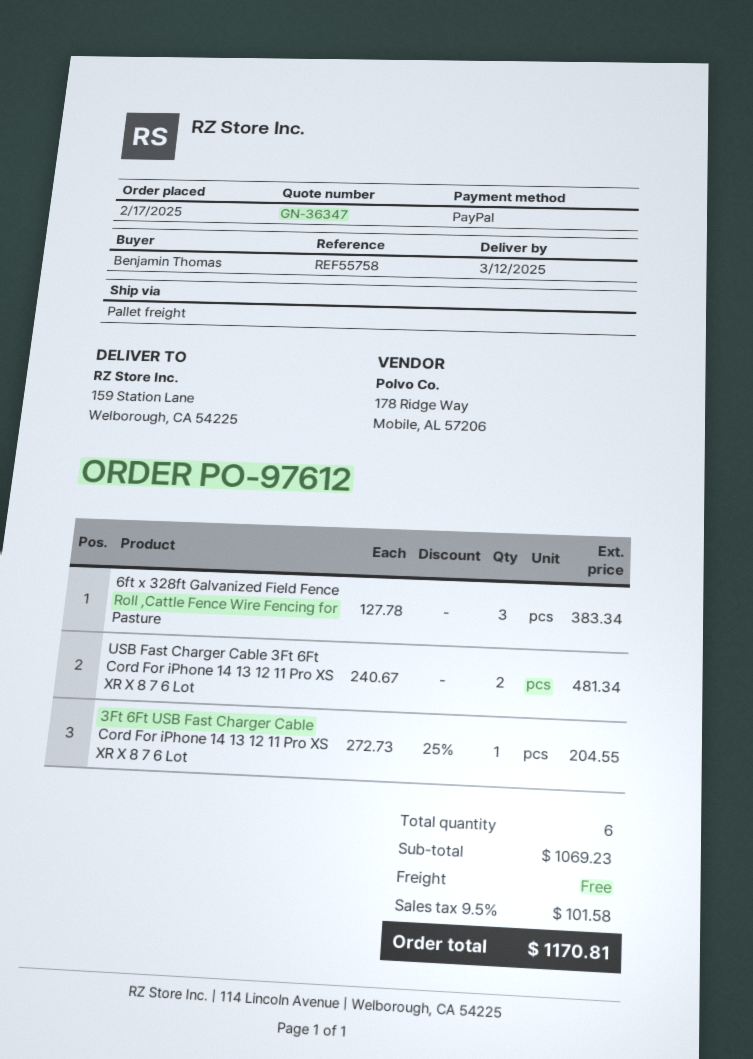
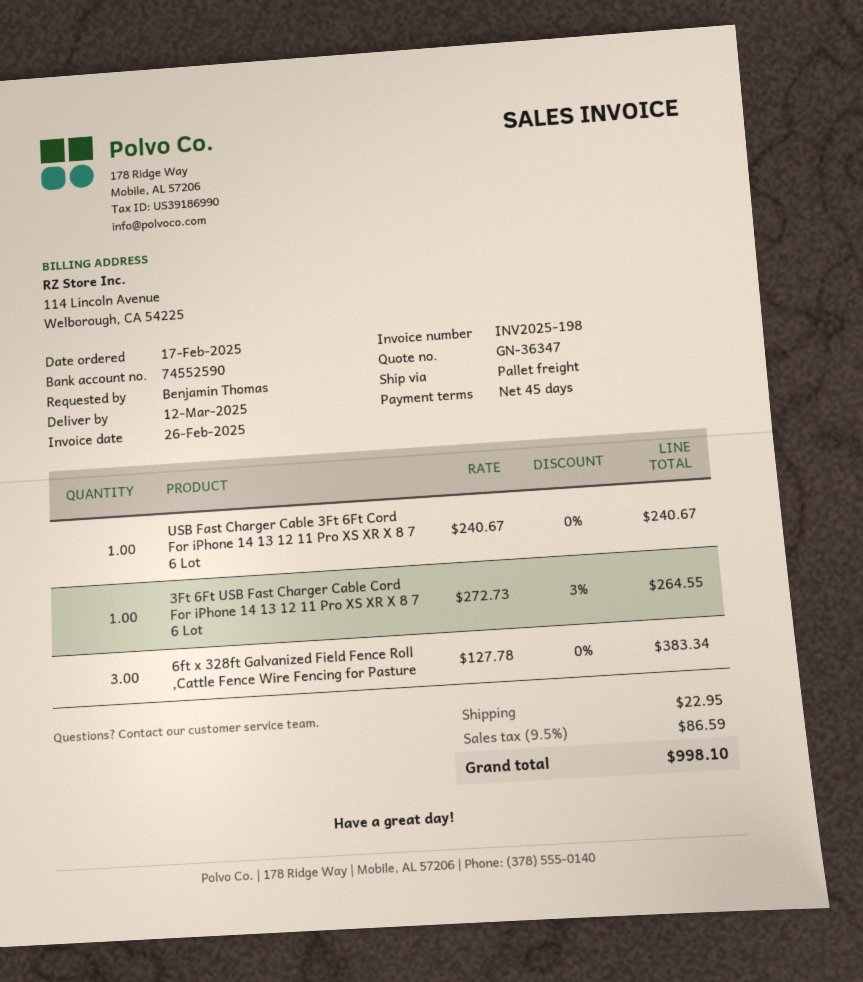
USB Fast Charger Cable 3Ft 6Ft Cord For iPhone 14 13 12 11 Pro XS XR X 8 7 6 Lot: 2 x 240.67 = 481.34 -> 1 x 240.67 = 240.67
3Ft 6Ft USB Fast Charger Cable Cord For iPhone 14 13 12 11 Pro XS XR X 8 7 6 Lot: 1 x 272.73 - 25% = 204.55 -> 1 x 272.73 - 3% = 264.55
shipping: 0.00 -> 22.95
tax: 9.5% = 101.58 -> 9.5% = 86.59
total: 1170.81 -> 998.10

